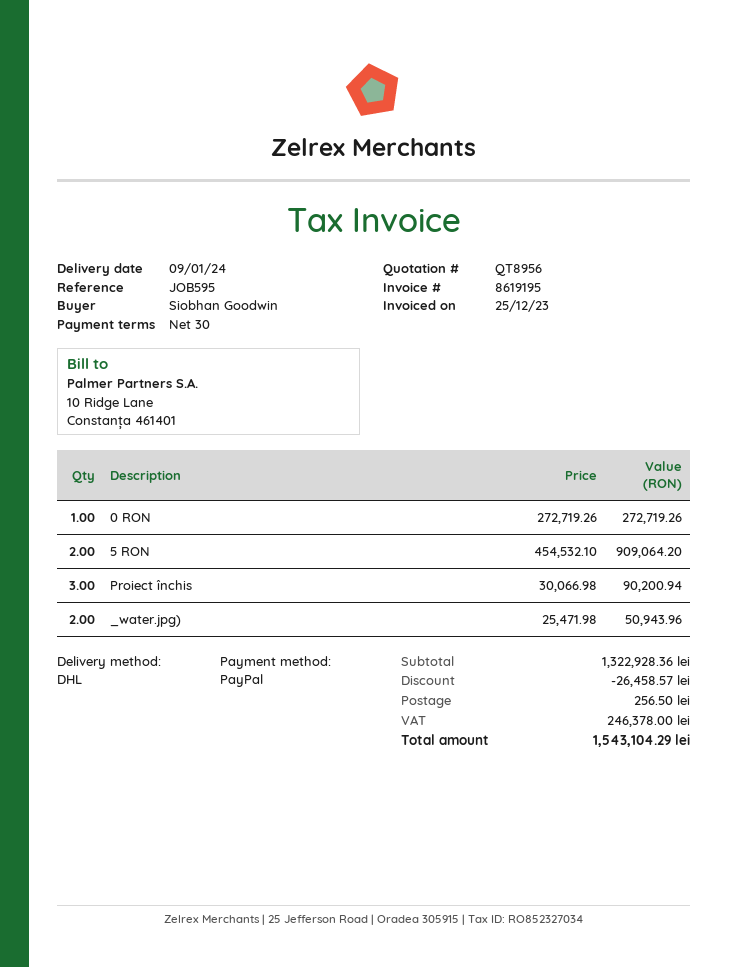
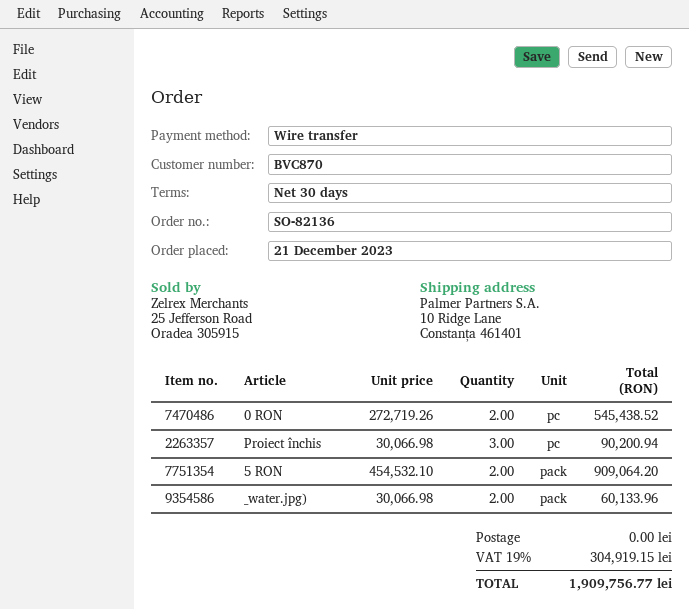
payment method: PayPal -> bank transfer
0 RON: 1 x 272719.26 = 272719.26 -> 2 x 272719.26 = 545438.52
_water.jpg): 2 x 25471.98 = 50943.96 -> 2 x 30066.98 = 60133.96
discount: 26458.57 -> none
shipping: 256.50 -> 0.00
tax: 246378.00 -> 304919.15
total: 1543104.29 -> 1909756.77

